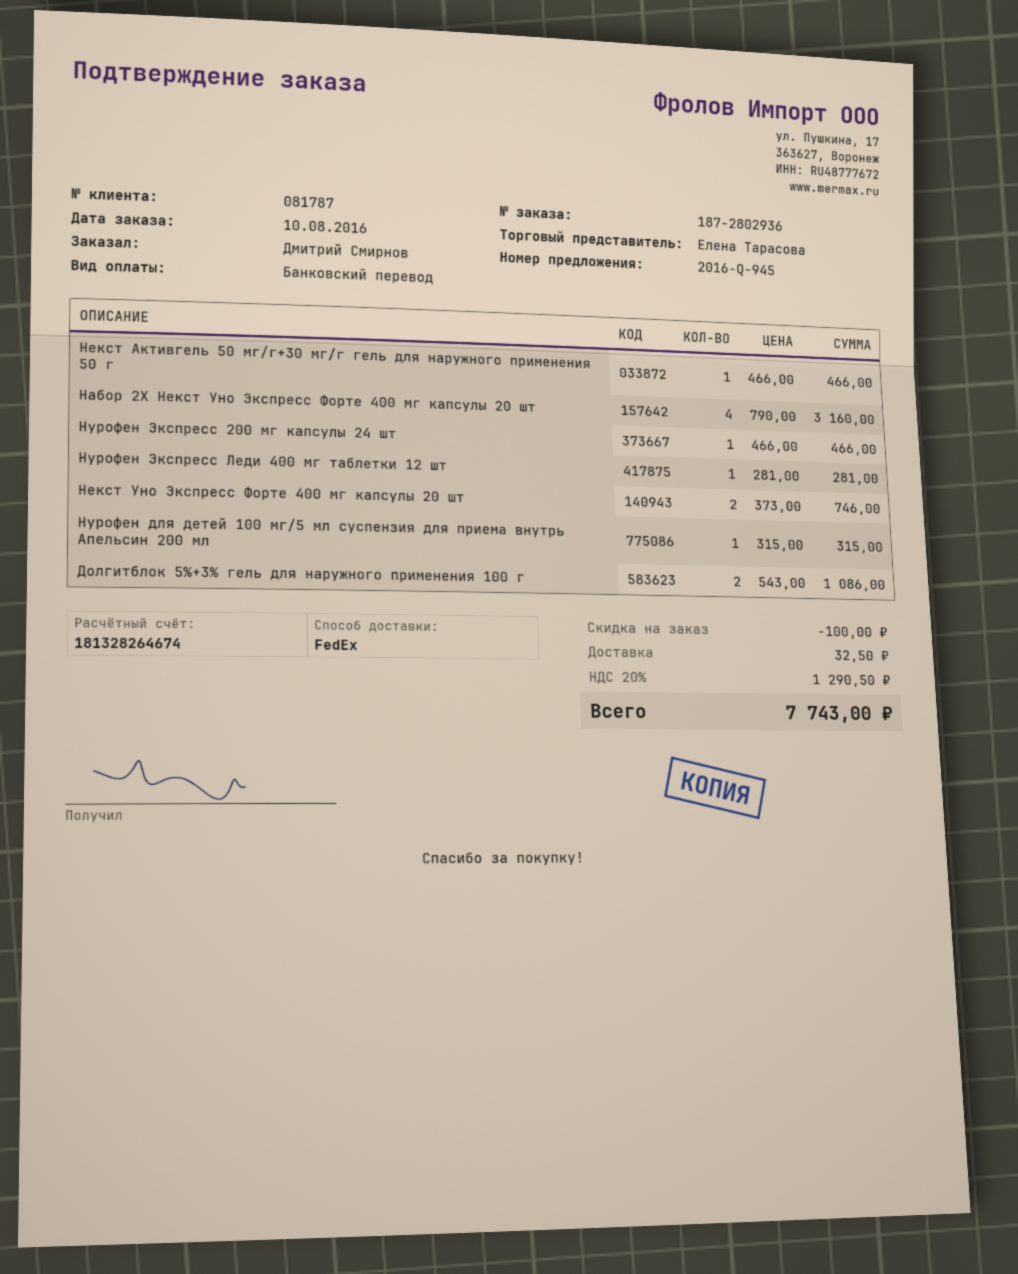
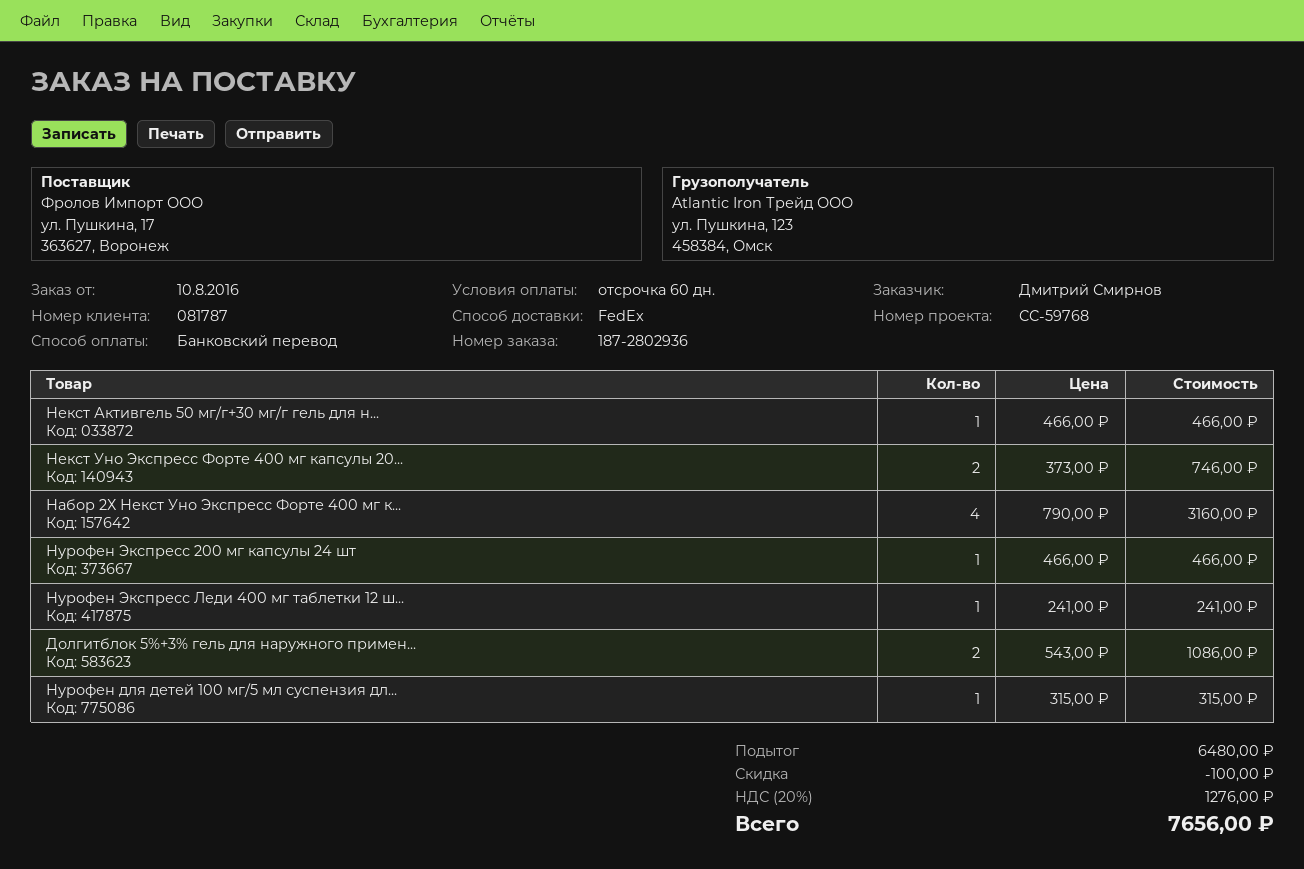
Нурофен Экспресс Леди 400 мг таблетки 12 шт: 1 x 281.00 = 281.00 -> 1 x 241.00 = 241.00
shipping: 32.50 -> none
tax: 20% = 1290.50 -> 20% = 1276.00
total: 7743.00 -> 7656.00

